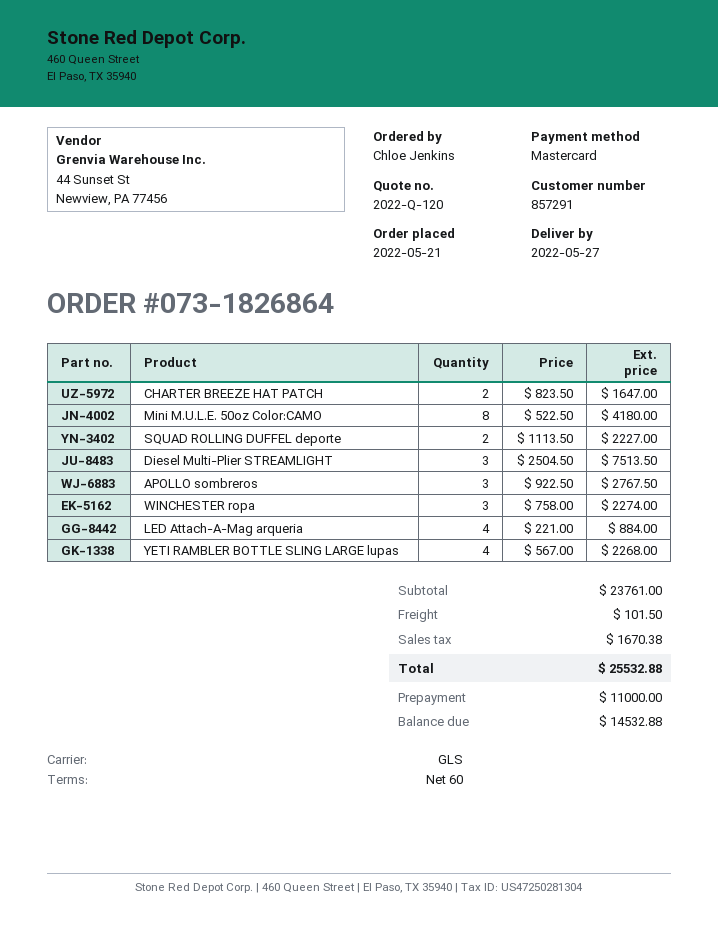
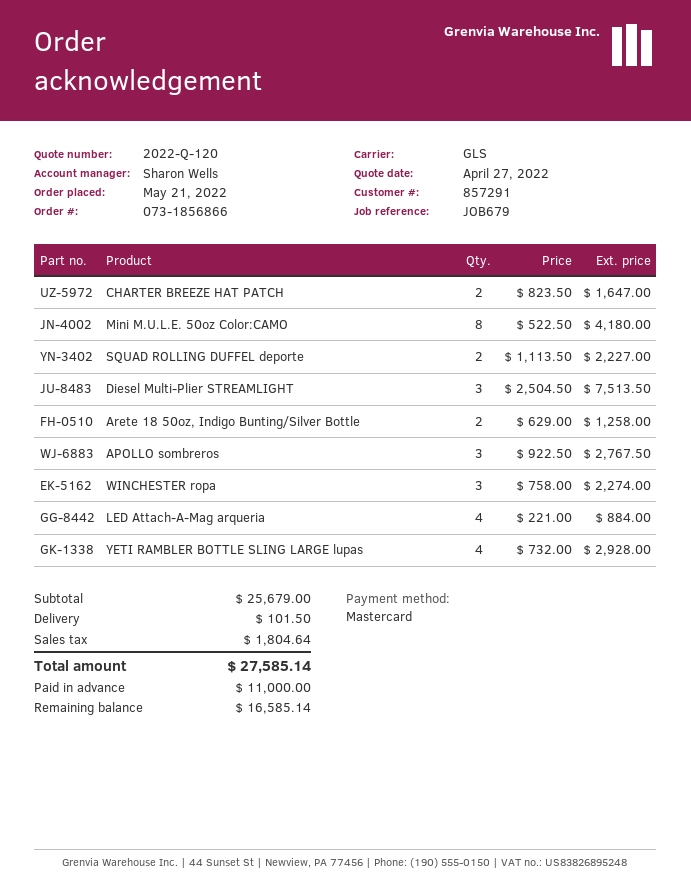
order number: 073-1826864 -> 073-1856866
YETI RAMBLER BOTTLE SLING LARGE lupas: 4 x 567.00 = 2268.00 -> 4 x 732.00 = 2928.00
Arete 18 50oz, Indigo Bunting/Silver Bottle: none -> 2 x 629.00 = 1258.00
subtotal: 23761.00 -> 25679.00
tax: 1670.38 -> 1804.64
total: 25532.88 -> 27585.14
balance: 14532.88 -> 16585.14

